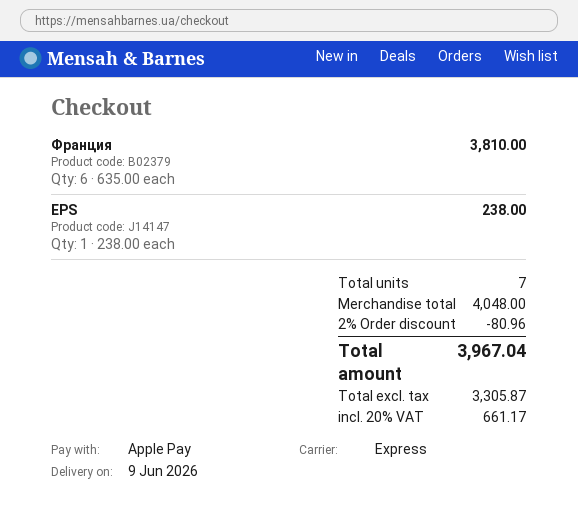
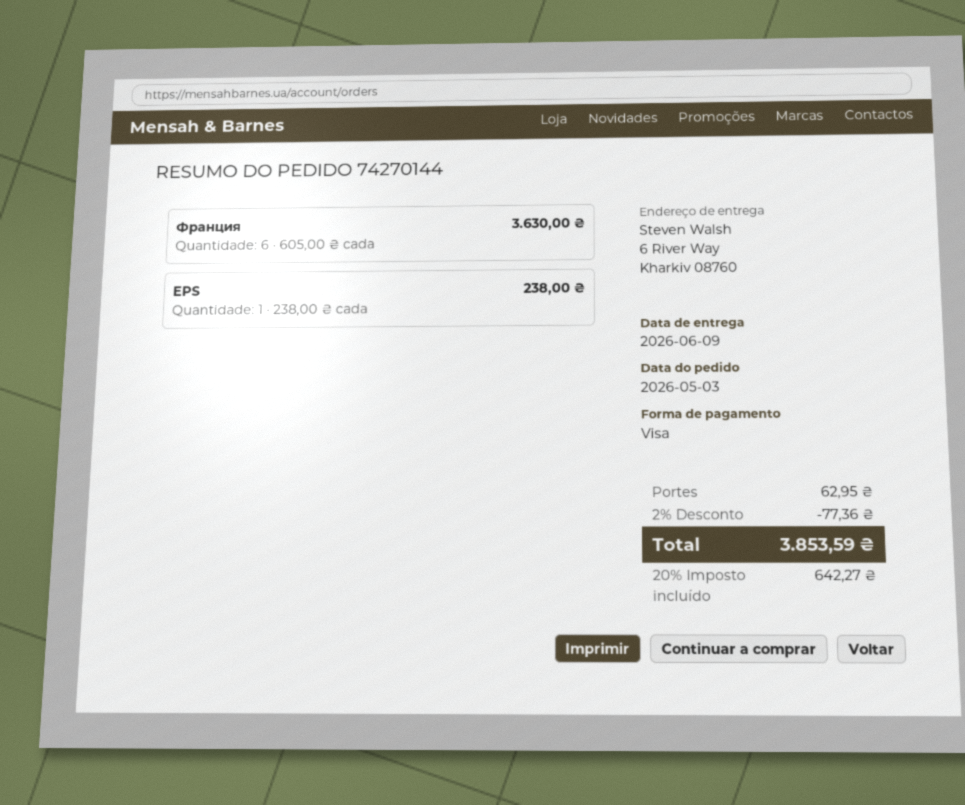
payment method: Apple Pay -> Visa
Франция: 6 x 635.00 = 3810.00 -> 6 x 605.00 = 3630.00
discount: 2% = 80.96 -> 2% = 77.36
shipping: none -> 62.95
tax: 20% = 661.17 -> 20% = 642.27
total: 3967.04 -> 3853.59

